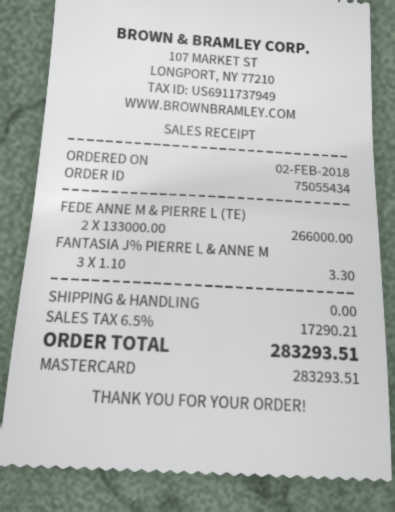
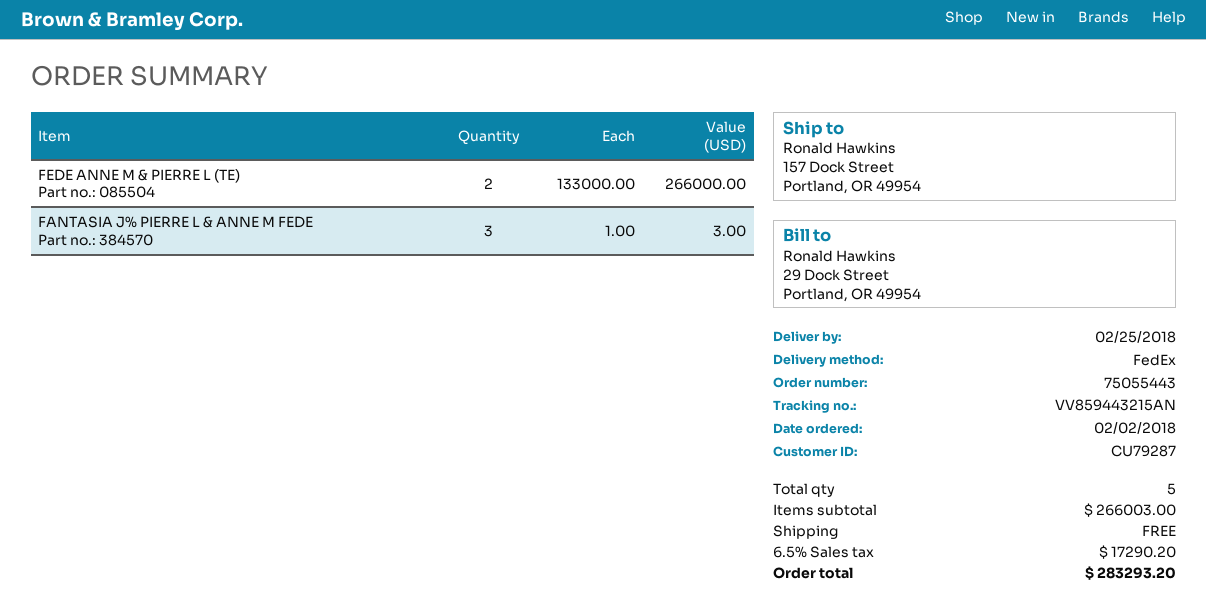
order number: 75055434 -> 75055443
FANTASIA J% PIERRE L & ANNE M: 3 x 1.10 = 3.30 -> 3 x 1.00 = 3.00
tax: 6.5% = 17290.21 -> 6.5% = 17290.20
total: 283293.51 -> 283293.20

